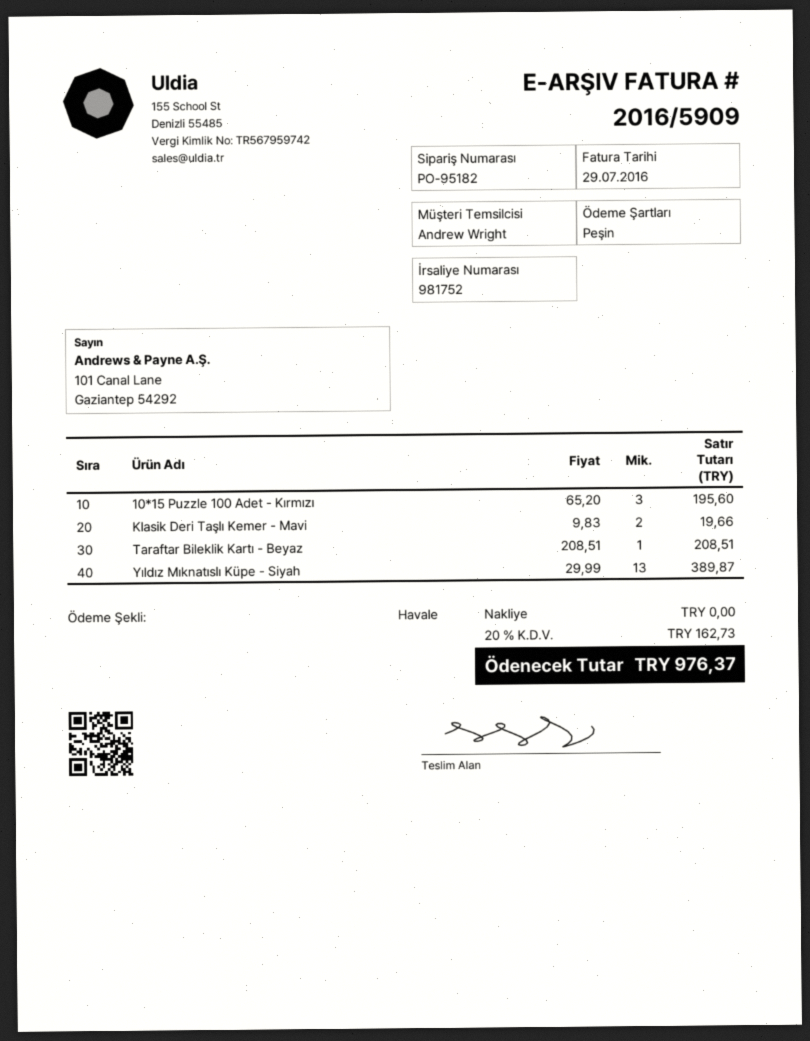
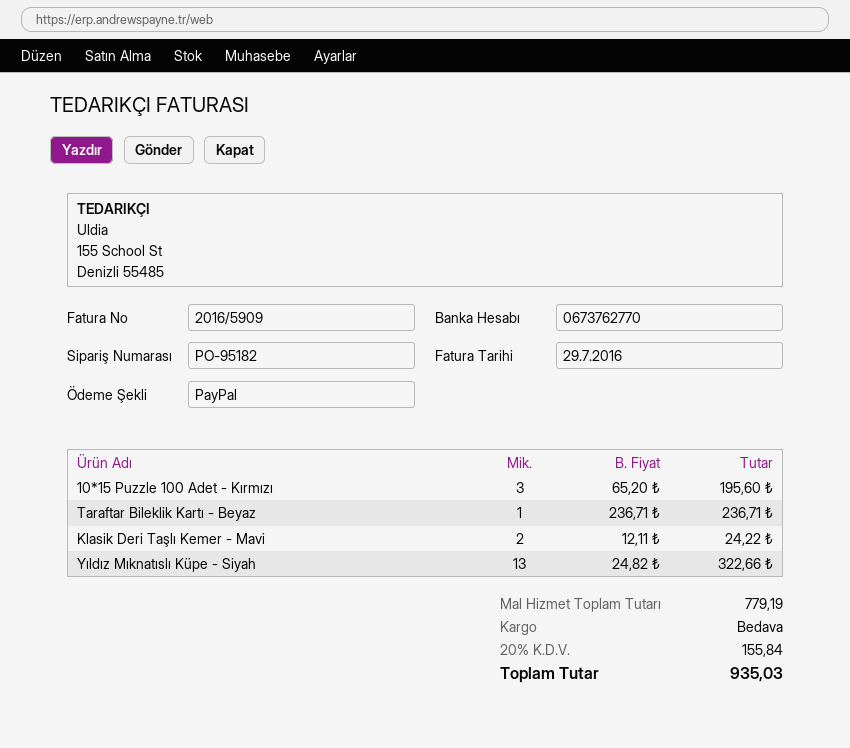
payment method: bank transfer -> PayPal
Klasik Deri Taşlı Kemer - Mavi: 2 x 9.83 = 19.66 -> 2 x 12.11 = 24.22
Taraftar Bileklik Kartı - Beyaz: 1 x 208.51 = 208.51 -> 1 x 236.71 = 236.71
Yıldız Mıknatıslı Küpe - Siyah: 13 x 29.99 = 389.87 -> 13 x 24.82 = 322.66
tax: 20% = 162.73 -> 20% = 155.84
total: 976.37 -> 935.03

